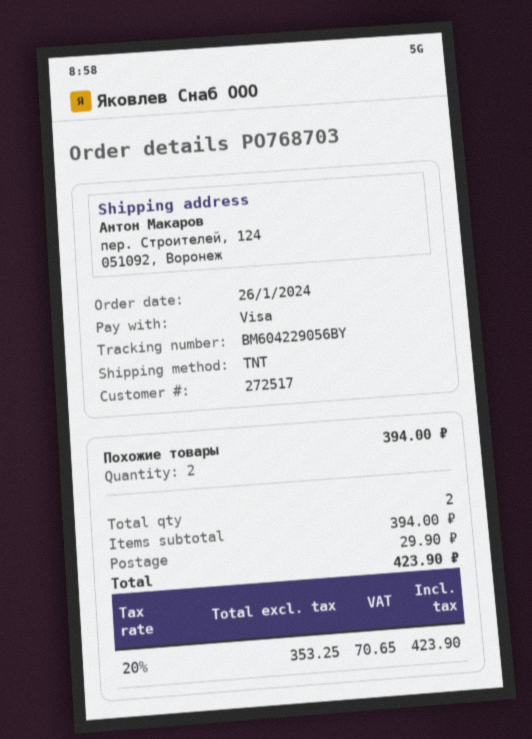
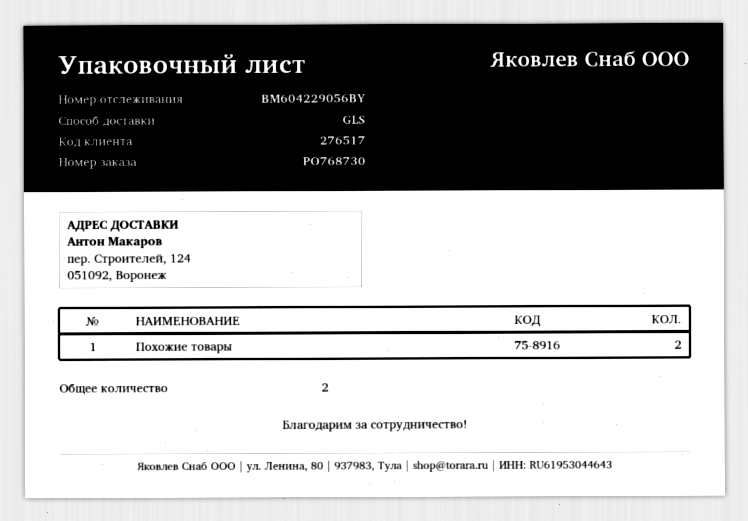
order number: PO768703 -> PO768730
customer number: 272517 -> 276517
shipping method: TNT -> GLS

